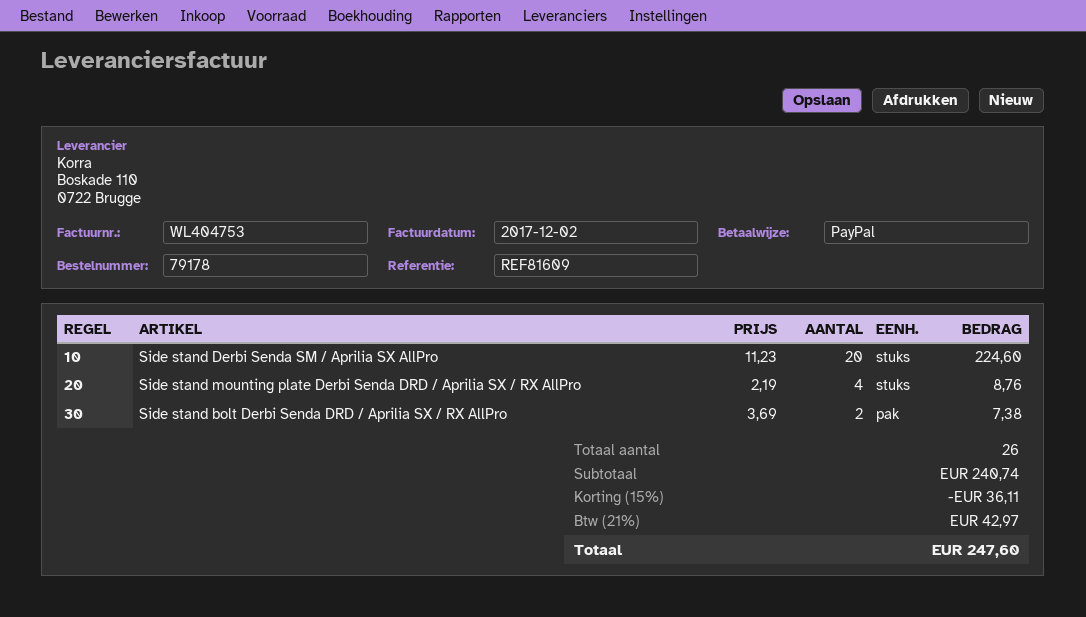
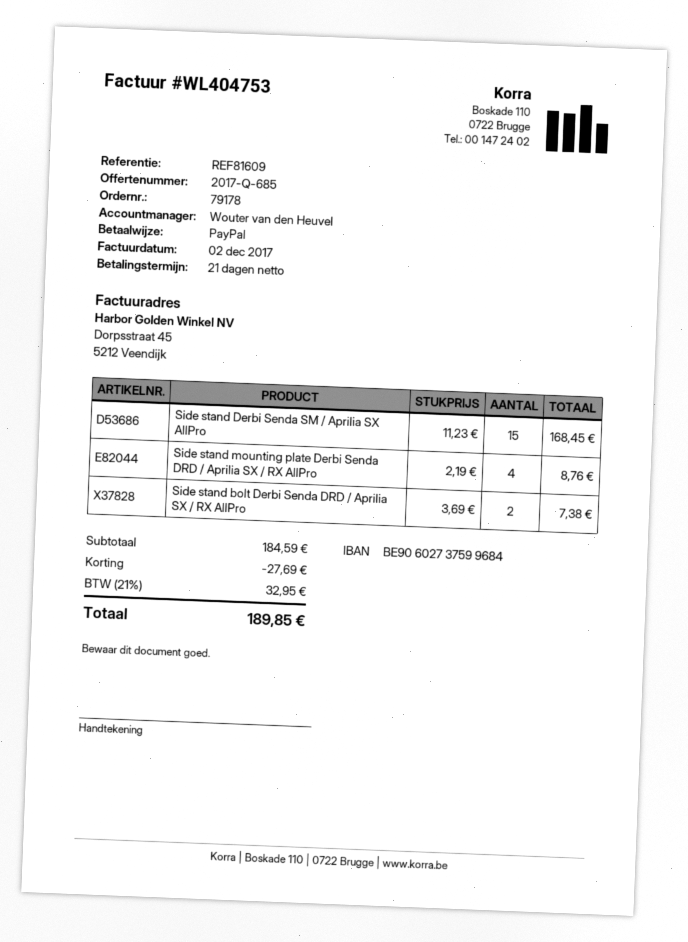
Side stand Derbi Senda SM / Aprilia SX AllPro: 20 x 11.23 = 224.60 -> 15 x 11.23 = 168.45
subtotal: 240.74 -> 184.59
discount: 36.11 -> 27.69
tax: 21% = 42.97 -> 21% = 32.95
total: 247.60 -> 189.85

